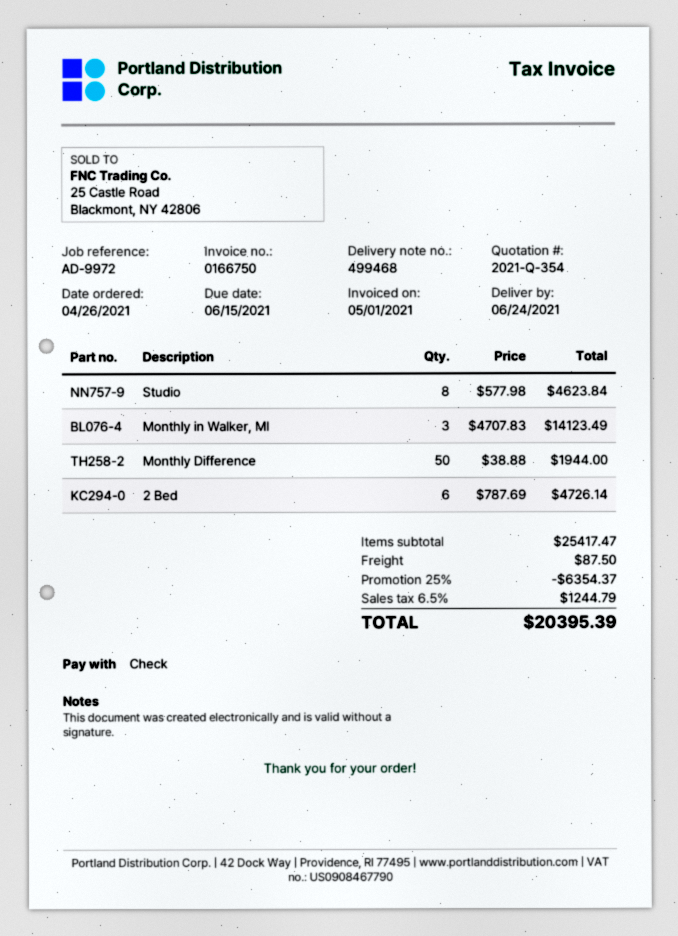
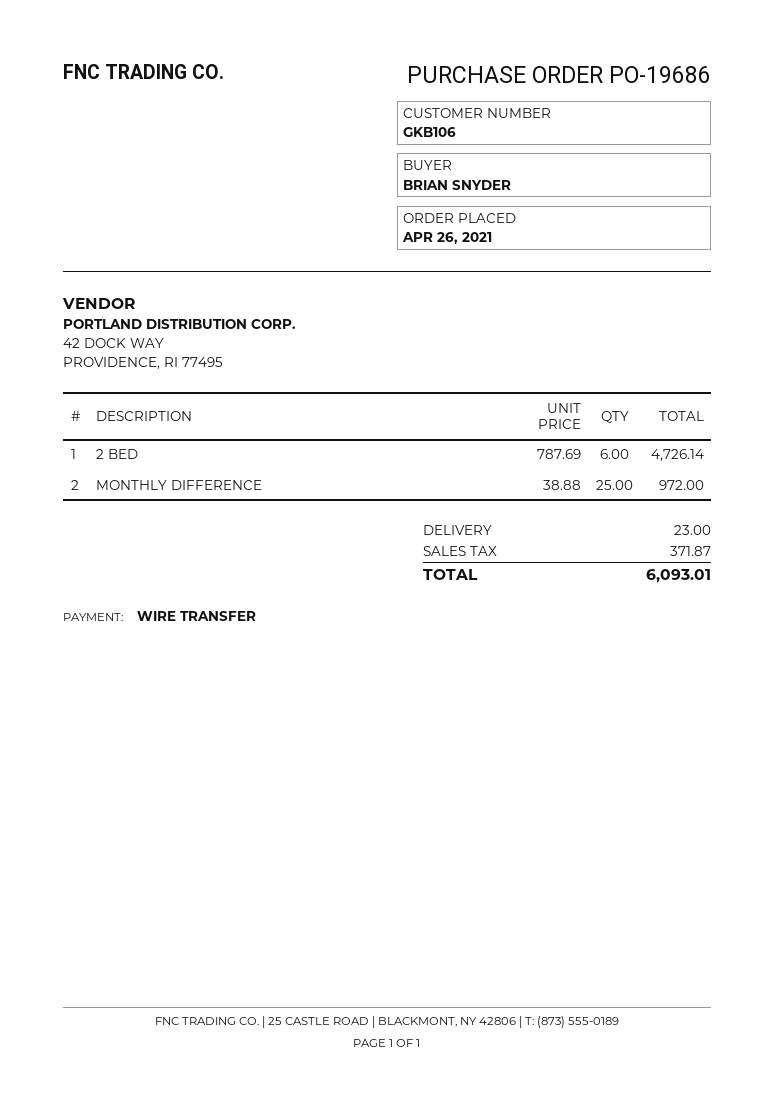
payment method: cheque -> bank transfer
Studio: 8 x 577.98 = 4623.84 -> none
Monthly in Walker, MI: 3 x 4707.83 = 14123.49 -> none
Monthly Difference: 50 x 38.88 = 1944.00 -> 25 x 38.88 = 972.00
discount: 25% = 6354.37 -> none
shipping: 87.50 -> 23.00
tax: 1244.79 -> 371.87
total: 20395.39 -> 6093.01

